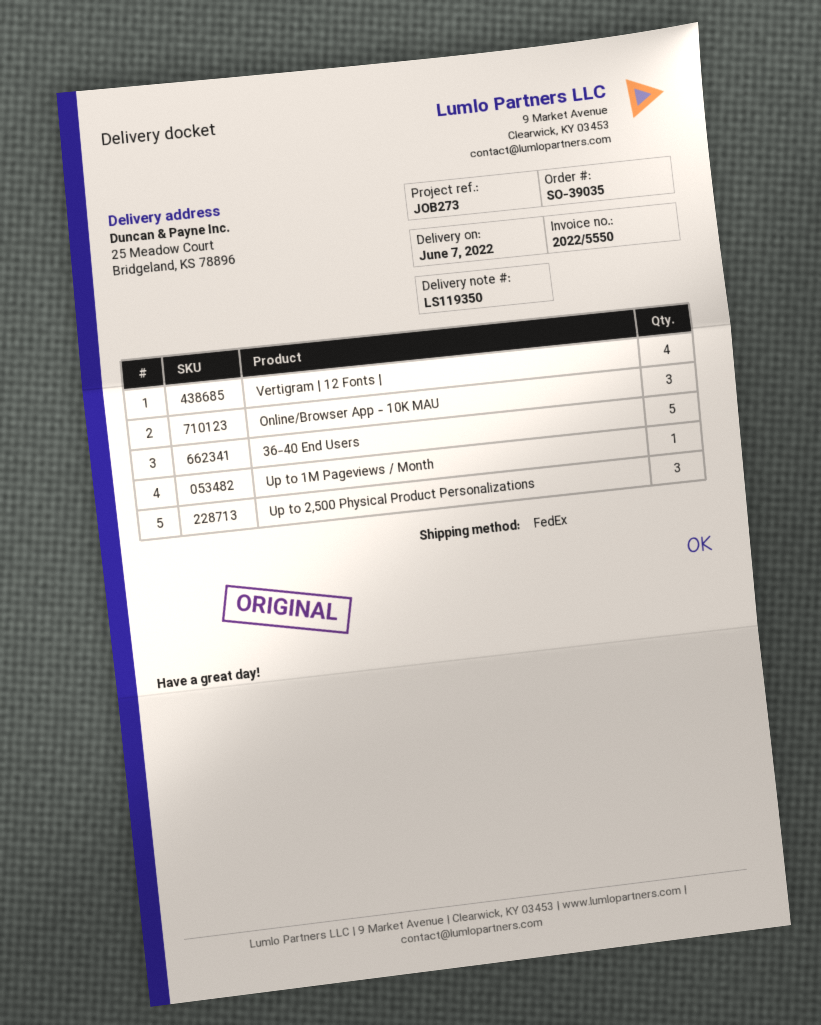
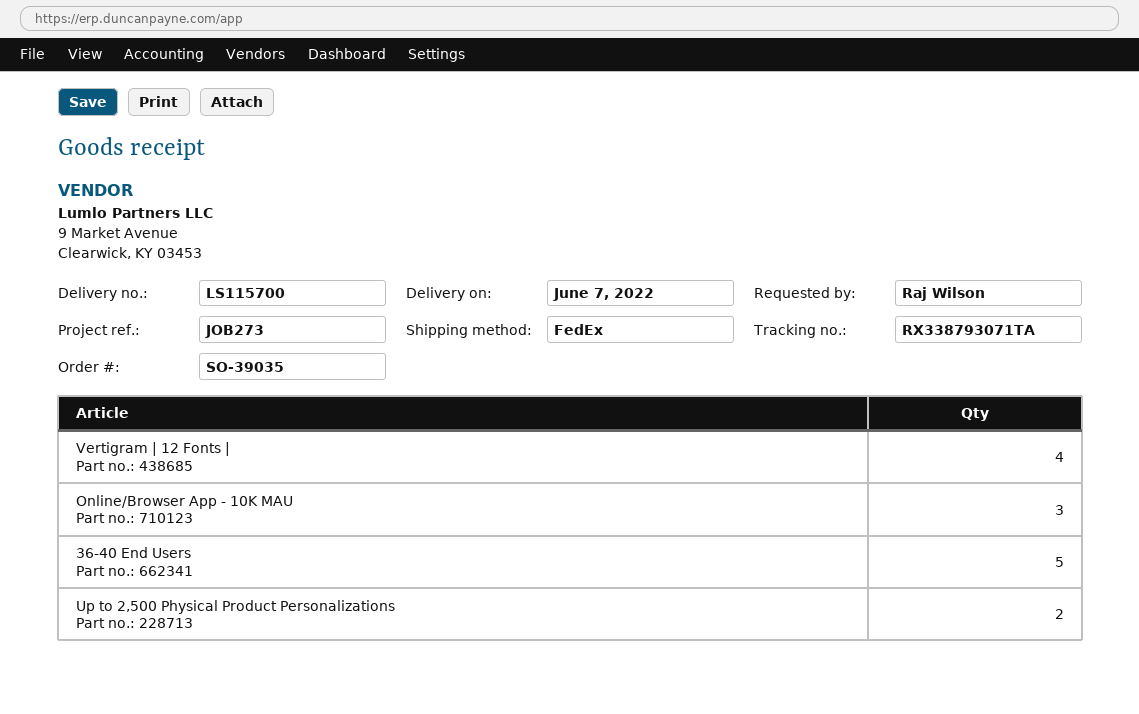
delivery note number: LS119350 -> LS115700
Up to 1M Pageviews / Month: 1 -> none
Up to 2,500 Physical Product Personalizations: 3 -> 2

